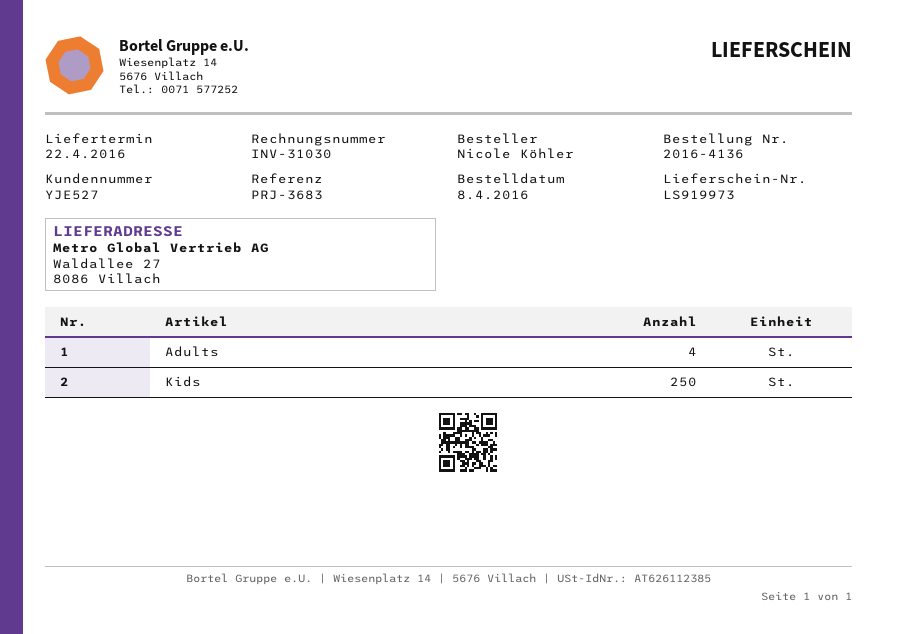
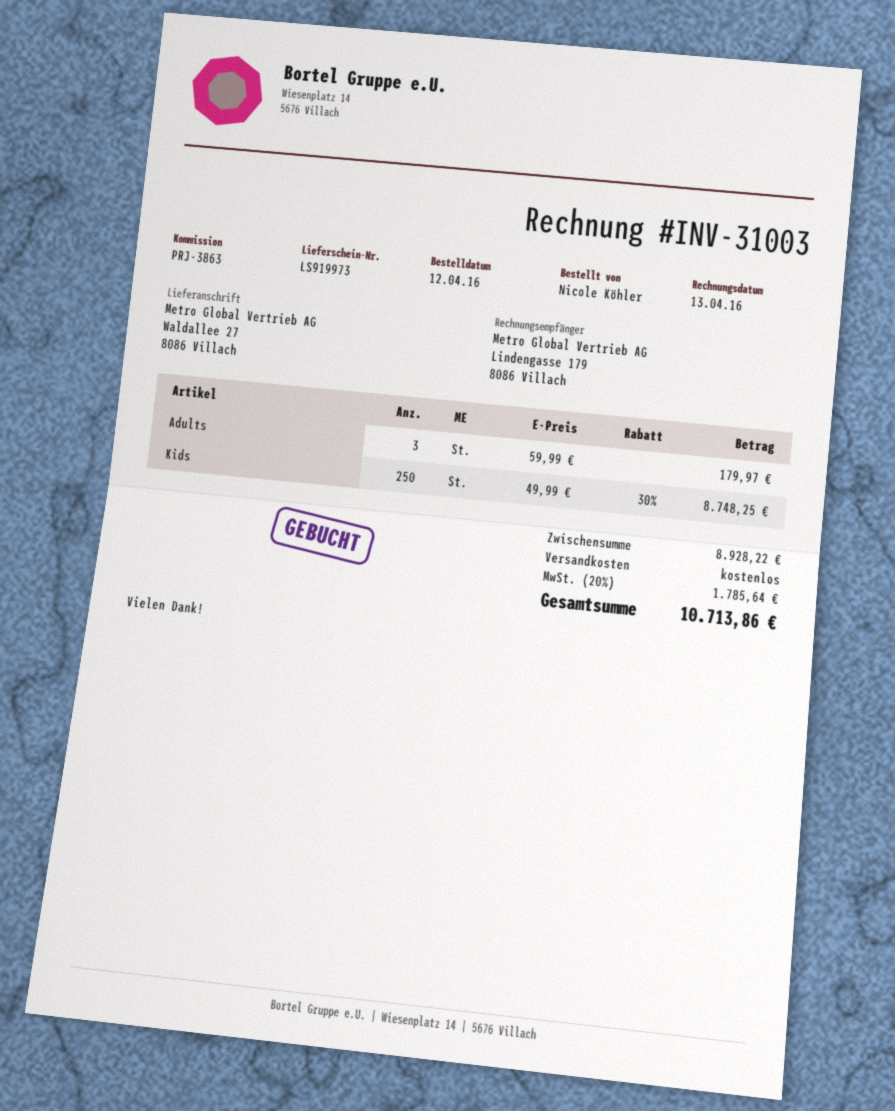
order date: 2016-04-08 -> 2016-04-12
invoice number: INV-31030 -> INV-31003
reference: PRJ-3683 -> PRJ-3863
Adults: 4 -> 3

